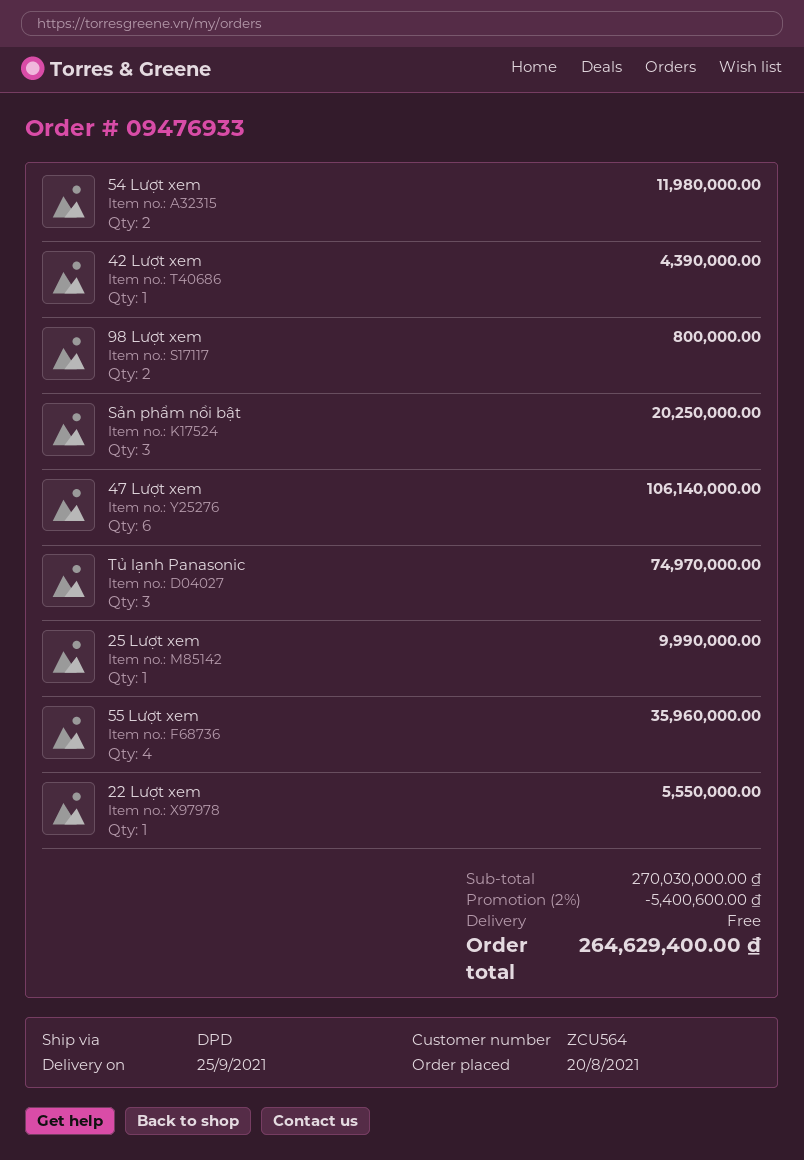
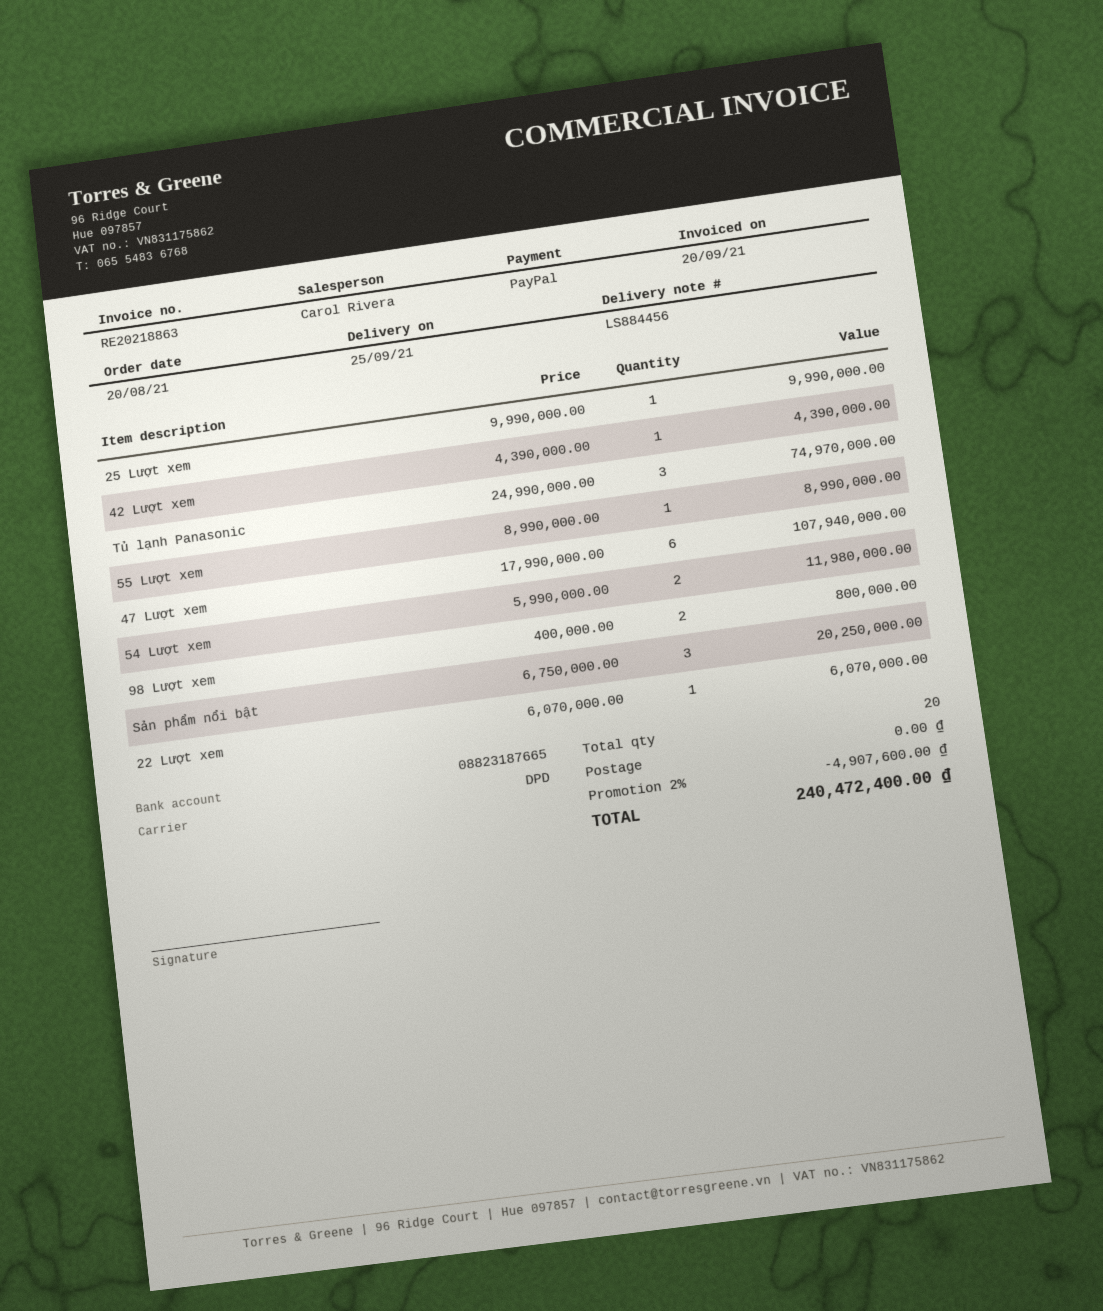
47 Lượt xem: 6 for 106140000.00 -> 6 for 107940000.00
55 Lượt xem: 4 for 35960000.00 -> 1 for 8990000.00
22 Lượt xem: 1 for 5550000.00 -> 1 for 6070000.00
discount: 2% = 5400600.00 -> 2% = 4907600.00
total: 264629400.00 -> 240472400.00

